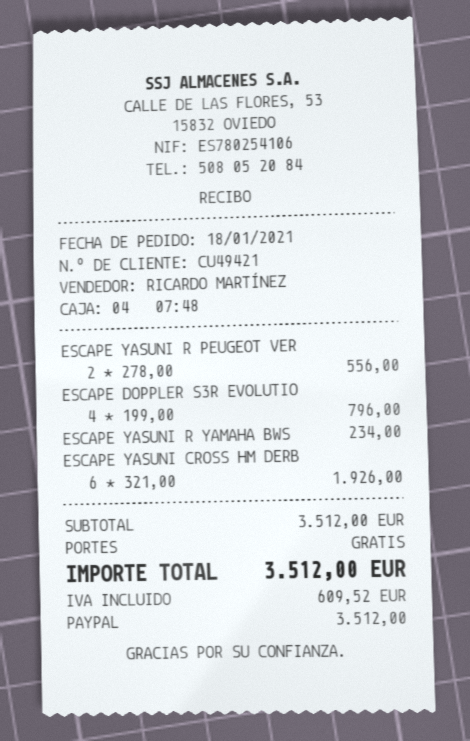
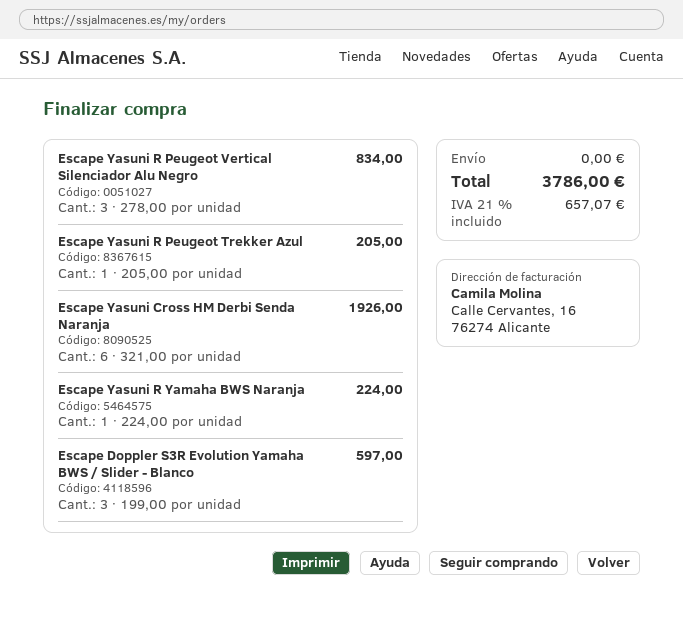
ESCAPE YASUNI R PEUGEOT VER: 2 x 278.00 = 556.00 -> 3 x 278.00 = 834.00
ESCAPE DOPPLER S3R EVOLUTIO: 4 x 199.00 = 796.00 -> 3 x 199.00 = 597.00
ESCAPE YASUNI R YAMAHA BWS: 1 x 234.00 = 234.00 -> 1 x 224.00 = 224.00
Escape Yasuni R Peugeot Trekker Azul: none -> 1 x 205.00 = 205.00
tax: 609.52 -> 657.07
total: 3512.00 -> 3786.00

